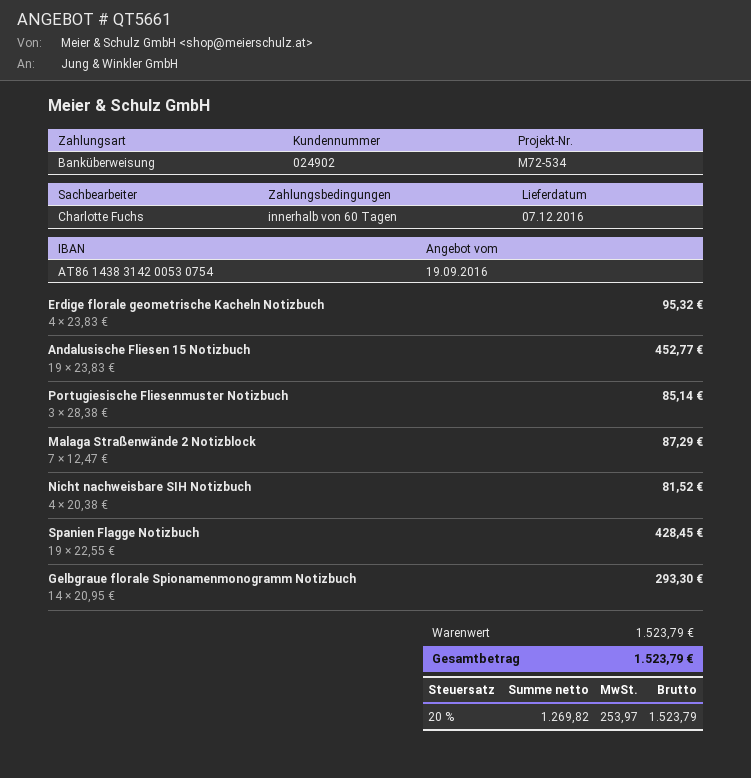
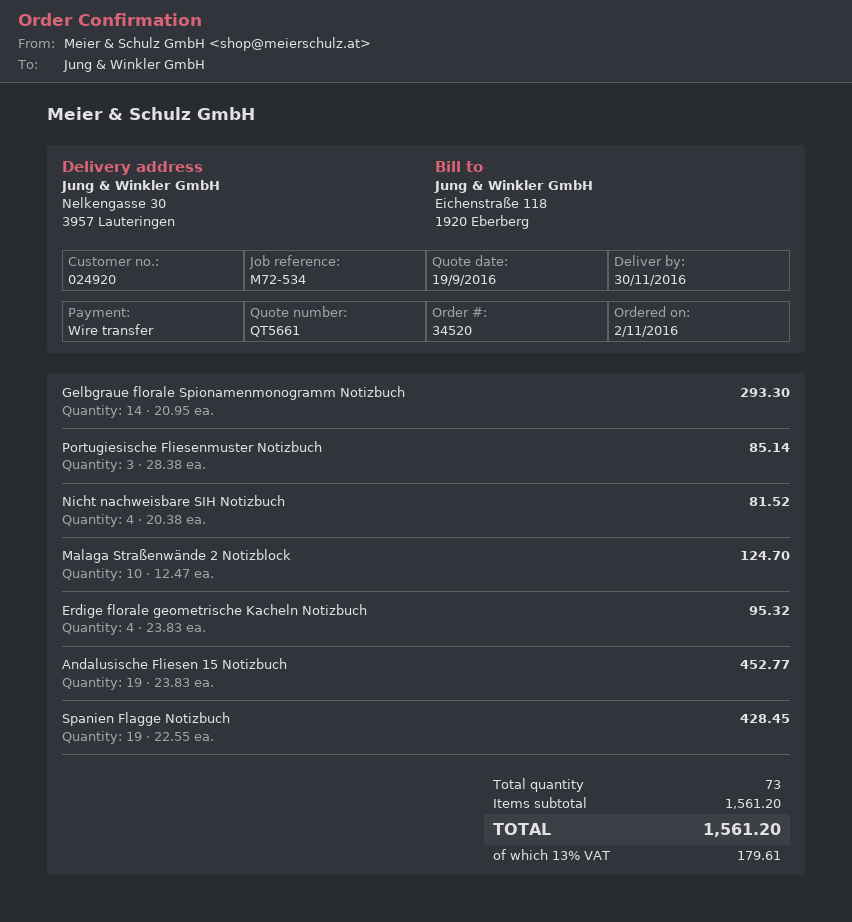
delivery date: 2016-12-07 -> 2016-11-30
customer number: 024902 -> 024920
Malaga Straßenwände 2 Notizblock: 7 x 12.47 = 87.29 -> 10 x 12.47 = 124.70
subtotal: 1523.79 -> 1561.20
tax: 20% = 253.97 -> 13% = 179.61
total: 1523.79 -> 1561.20

